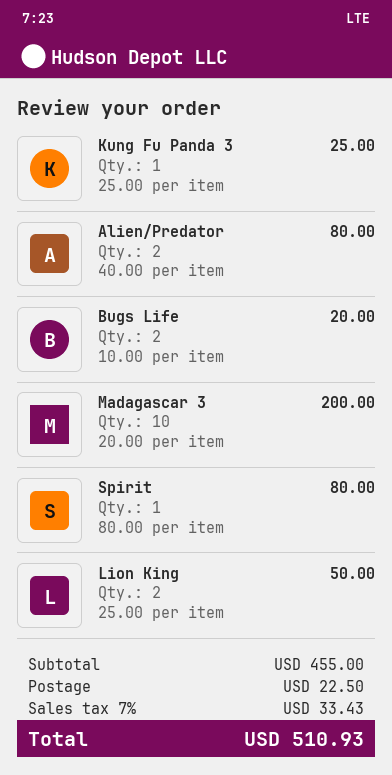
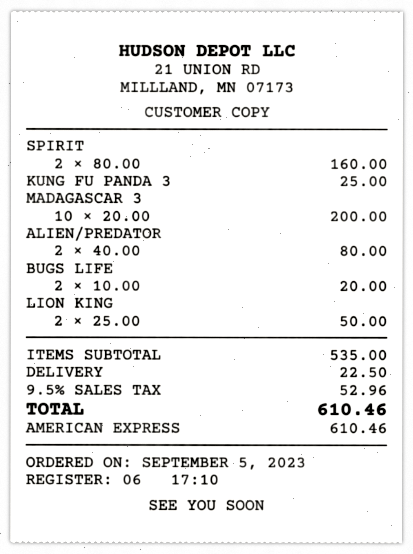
Spirit: 1 x 80.00 = 80.00 -> 2 x 80.00 = 160.00
subtotal: 455.00 -> 535.00
tax: 7% = 33.43 -> 9.5% = 52.96
total: 510.93 -> 610.46

